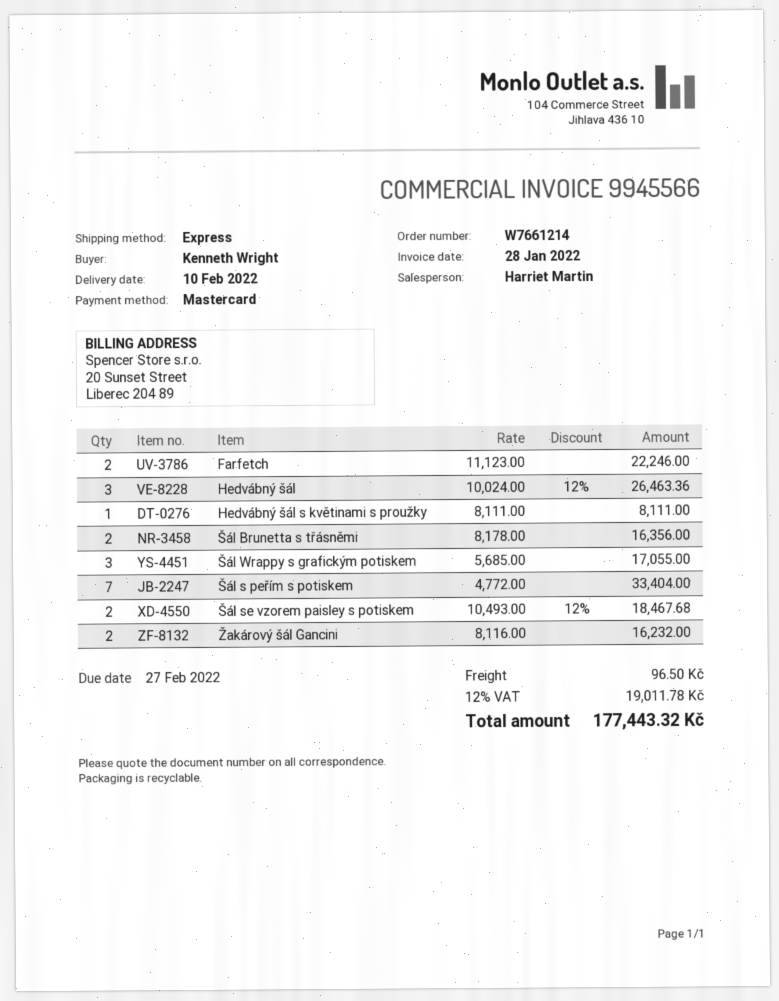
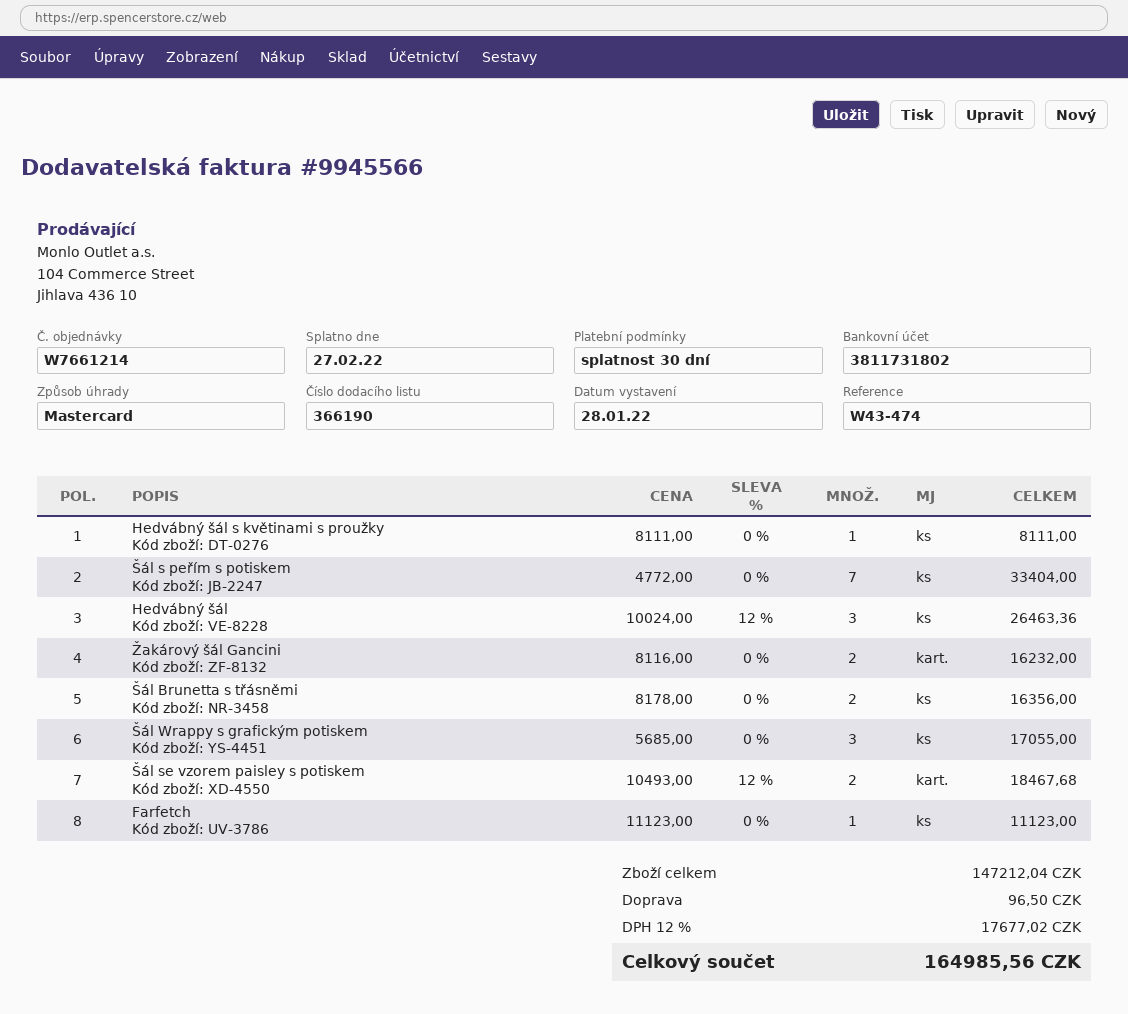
Farfetch: 2 x 11123.00 = 22246.00 -> 1 x 11123.00 = 11123.00
tax: 12% = 19011.78 -> 12% = 17677.02
total: 177443.32 -> 164985.56

